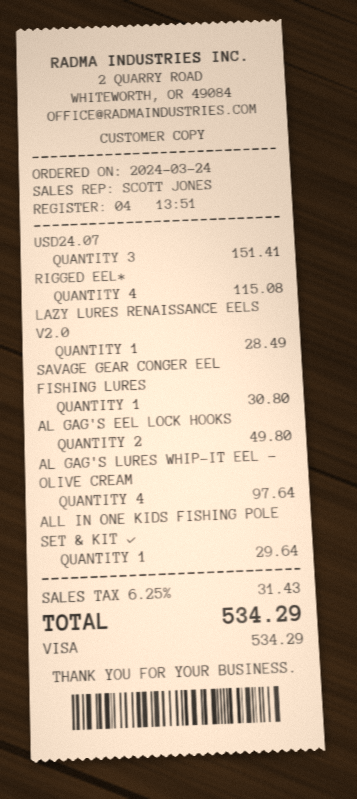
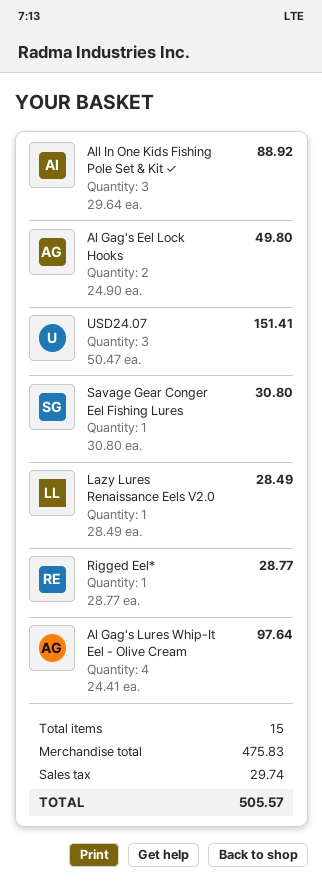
RIGGED EEL*: 4 for 115.08 -> 1 for 28.77
ALL IN ONE KIDS FISHING POLE SET & KIT ✓: 1 for 29.64 -> 3 for 88.92
tax: 31.43 -> 29.74
total: 534.29 -> 505.57

